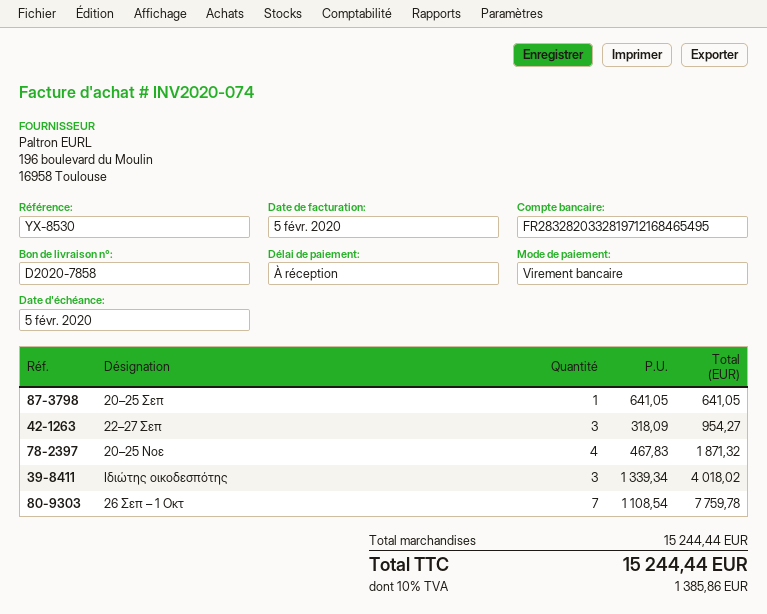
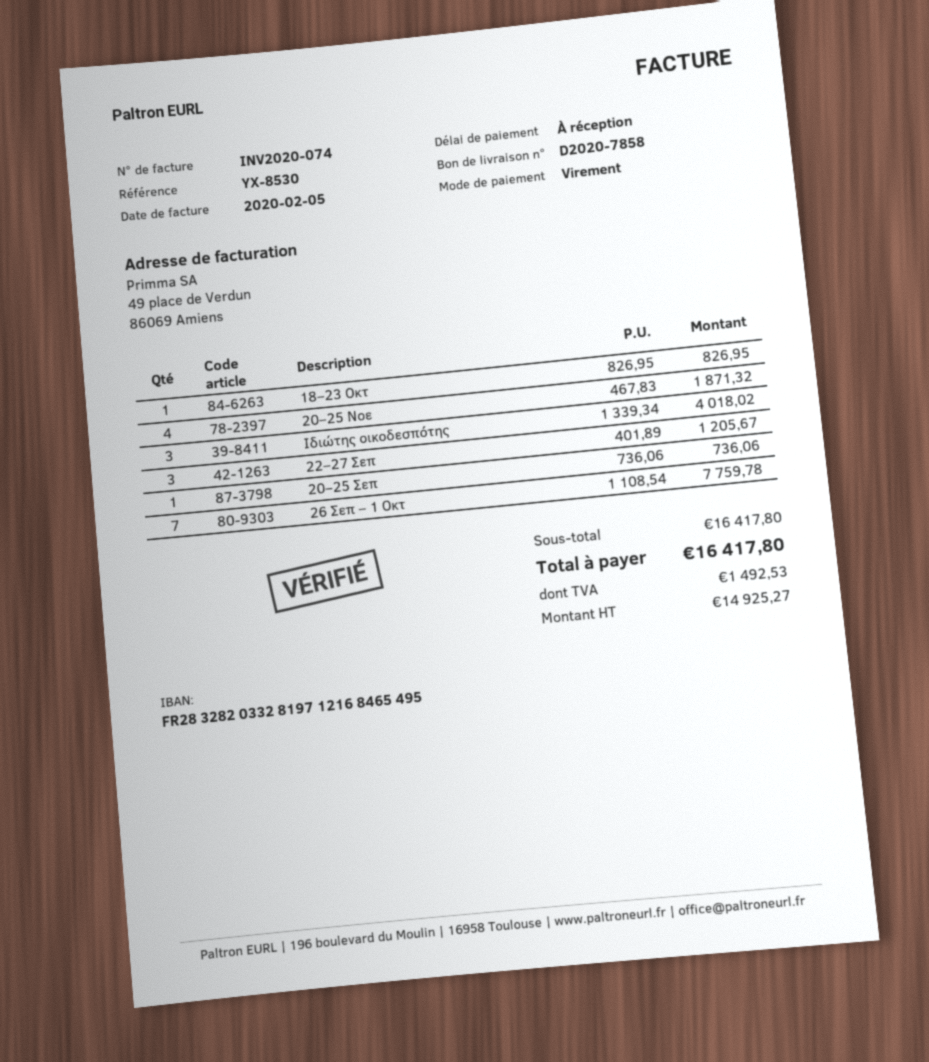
20–25 Σεπ: 1 x 641.05 = 641.05 -> 1 x 736.06 = 736.06
22–27 Σεπ: 3 x 318.09 = 954.27 -> 3 x 401.89 = 1205.67
18–23 Οκτ: none -> 1 x 826.95 = 826.95
subtotal: 15244.44 -> 16417.80
tax: 1385.86 -> 1492.53
total: 15244.44 -> 16417.80

